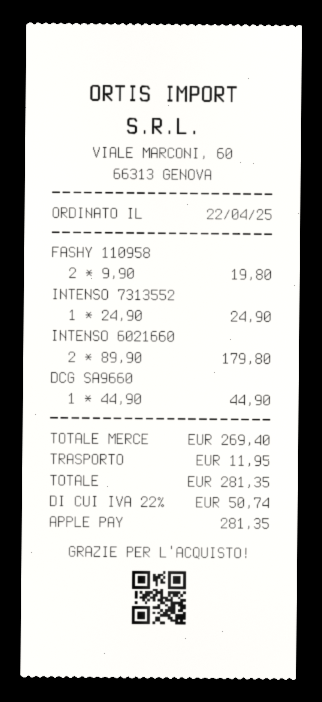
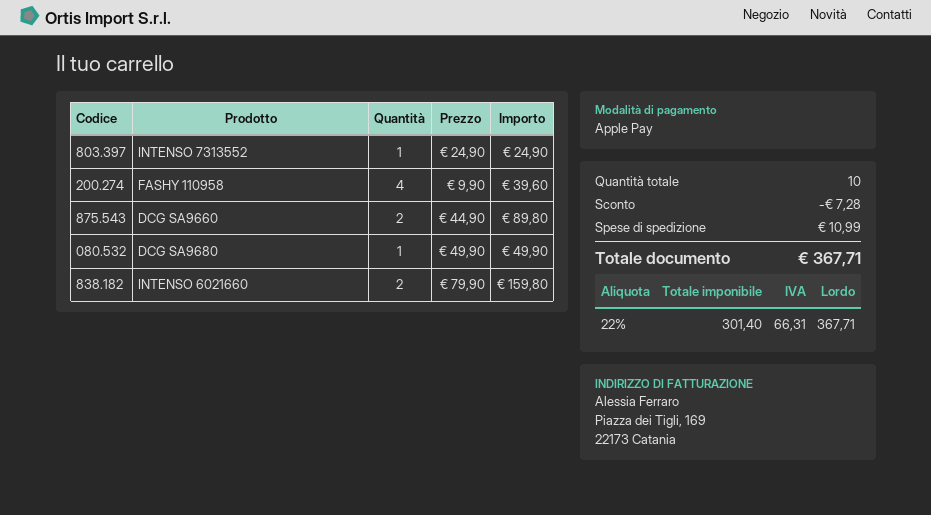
FASHY 110958: 2 x 9.90 = 19.80 -> 4 x 9.90 = 39.60
INTENSO 6021660: 2 x 89.90 = 179.80 -> 2 x 79.90 = 159.80
DCG SA9660: 1 x 44.90 = 44.90 -> 2 x 44.90 = 89.80
DCG SA9680: none -> 1 x 49.90 = 49.90
discount: none -> 7.28
shipping: 11.95 -> 10.99
tax: 22% = 50.74 -> 22% = 66.31
total: 281.35 -> 367.71

